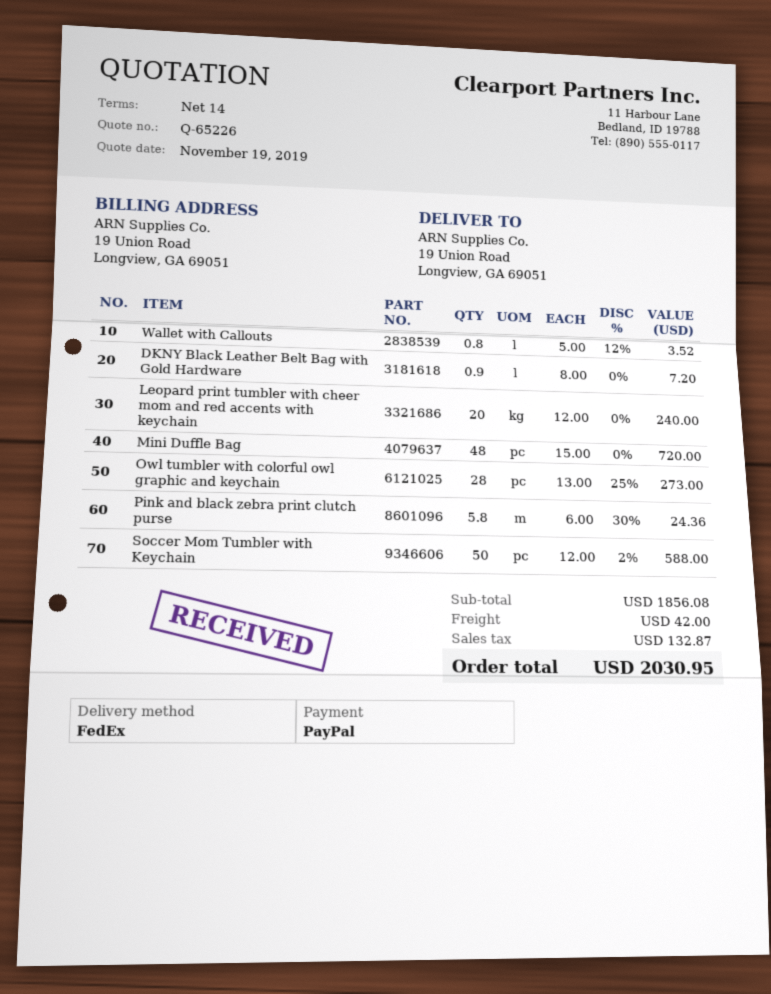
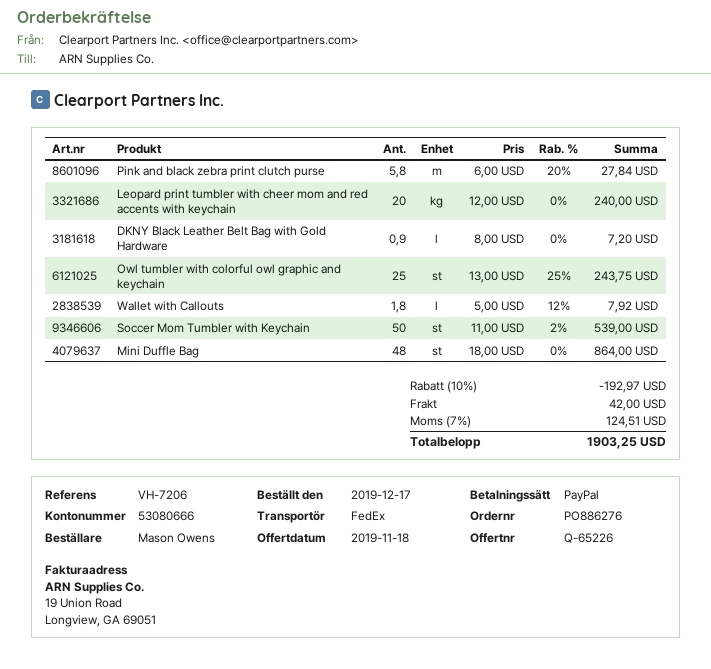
quote date: 2019-11-19 -> 2019-11-18
Wallet with Callouts: 0.8 x 5.00 - 12% = 3.52 -> 1.8 x 5.00 - 12% = 7.92
Mini Duffle Bag: 48 x 15.00 = 720.00 -> 48 x 18.00 = 864.00
Owl tumbler with colorful owl graphic and keychain: 28 x 13.00 - 25% = 273.00 -> 25 x 13.00 - 25% = 243.75
Pink and black zebra print clutch purse: 5.8 x 6.00 - 30% = 24.36 -> 5.8 x 6.00 - 20% = 27.84
Soccer Mom Tumbler with Keychain: 50 x 12.00 - 2% = 588.00 -> 50 x 11.00 - 2% = 539.00
discount: none -> 10% = 192.97
tax: 132.87 -> 124.51
total: 2030.95 -> 1903.25

